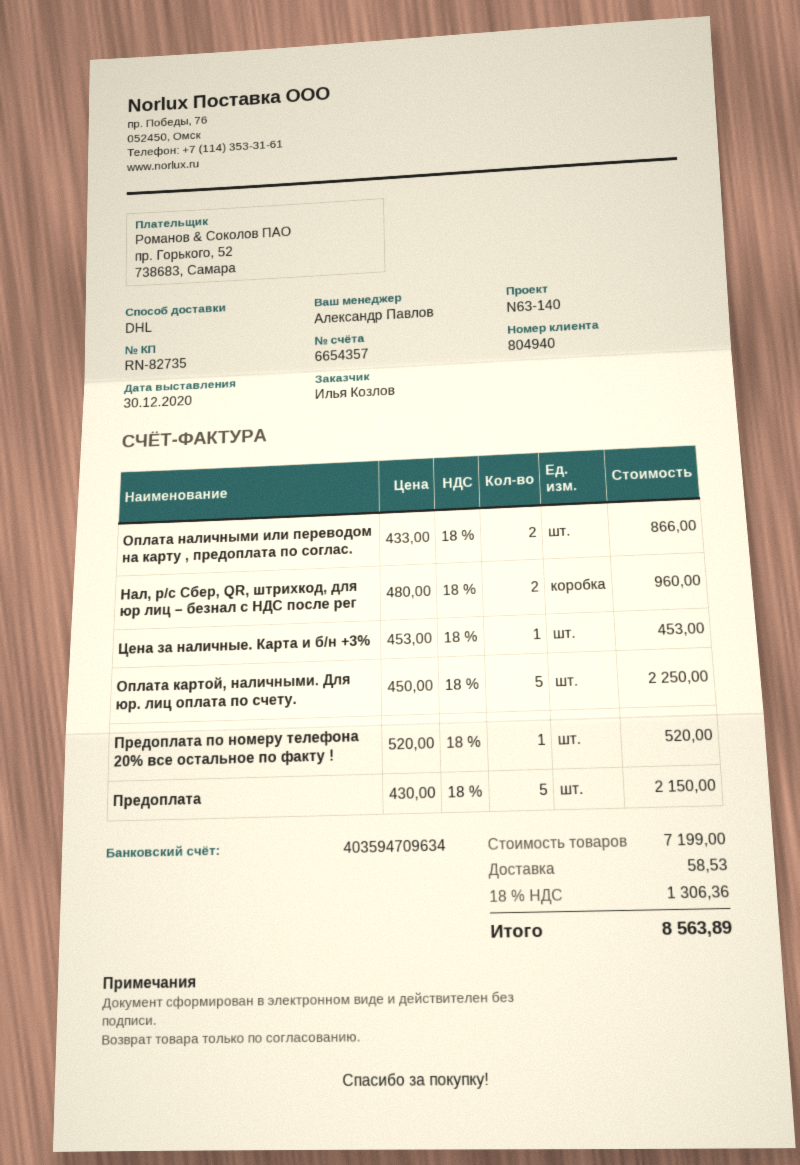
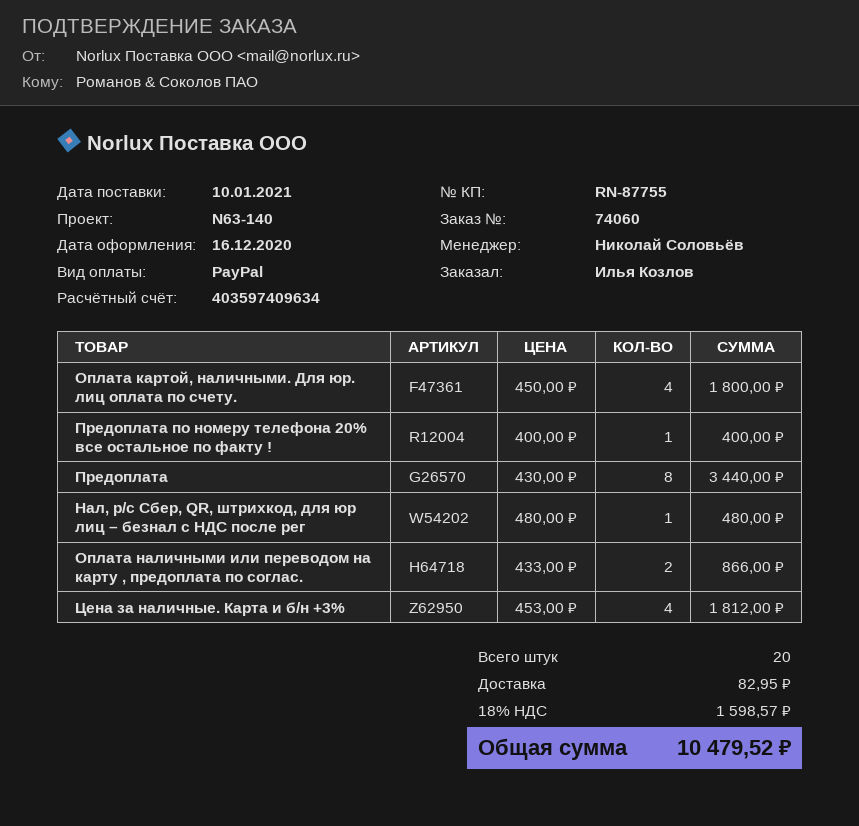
quote number: RN-82735 -> RN-87755
sales rep: Александр Павлов -> Николай Соловьёв
bank account: 403594709634 -> 403597409634
Нал, р/с Сбер, QR, штрихкод, для юр лиц – безнал с НДС после рег: 2 x 480.00 = 960.00 -> 1 x 480.00 = 480.00
Цена за наличные. Карта и б/н +3%: 1 x 453.00 = 453.00 -> 4 x 453.00 = 1812.00
Оплата картой, наличными. Для юр. лиц оплата по счету.: 5 x 450.00 = 2250.00 -> 4 x 450.00 = 1800.00
Предоплата по номеру телефона 20% все остальное по факту !: 1 x 520.00 = 520.00 -> 1 x 400.00 = 400.00
Предоплата: 5 x 430.00 = 2150.00 -> 8 x 430.00 = 3440.00
shipping: 58.53 -> 82.95
tax: 18% = 1306.36 -> 18% = 1598.57
total: 8563.89 -> 10479.52

